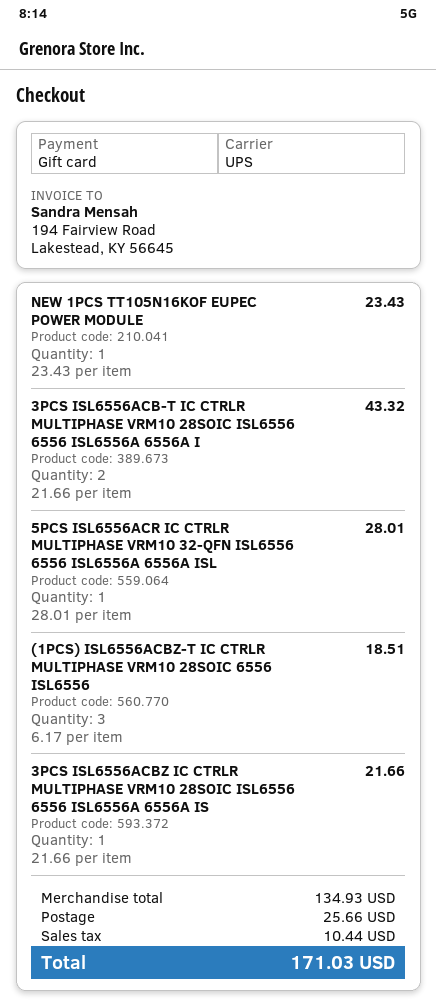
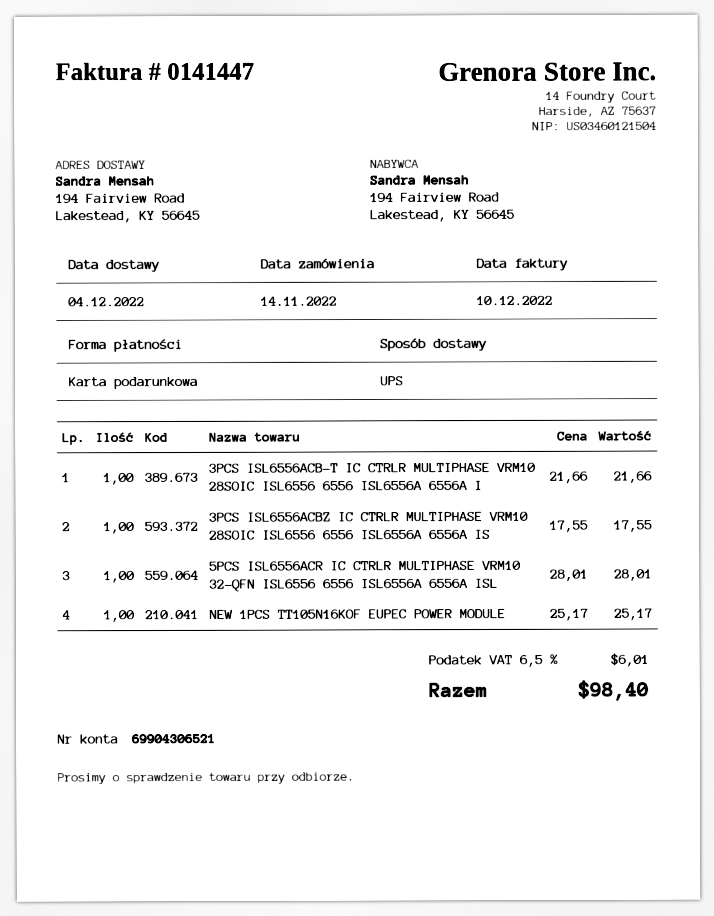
NEW 1PCS TT105N16KOF EUPEC POWER MODULE: 1 x 23.43 = 23.43 -> 1 x 25.17 = 25.17
3PCS ISL6556ACB-T IC CTRLR MULTIPHASE VRM10 28SOIC ISL6556 6556 ISL6556A 6556A I: 2 x 21.66 = 43.32 -> 1 x 21.66 = 21.66
(1PCS) ISL6556ACBZ-T IC CTRLR MULTIPHASE VRM10 28SOIC 6556 ISL6556: 3 x 6.17 = 18.51 -> none
3PCS ISL6556ACBZ IC CTRLR MULTIPHASE VRM10 28SOIC ISL6556 6556 ISL6556A 6556A IS: 1 x 21.66 = 21.66 -> 1 x 17.55 = 17.55
shipping: 25.66 -> none
tax: 10.44 -> 6.01
total: 171.03 -> 98.40

